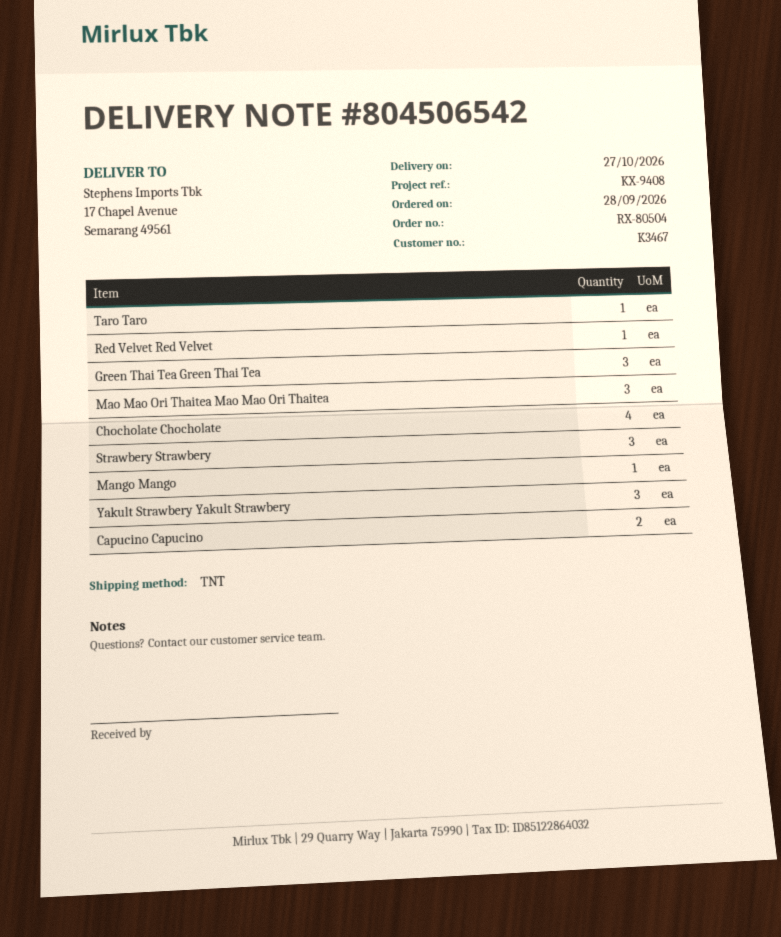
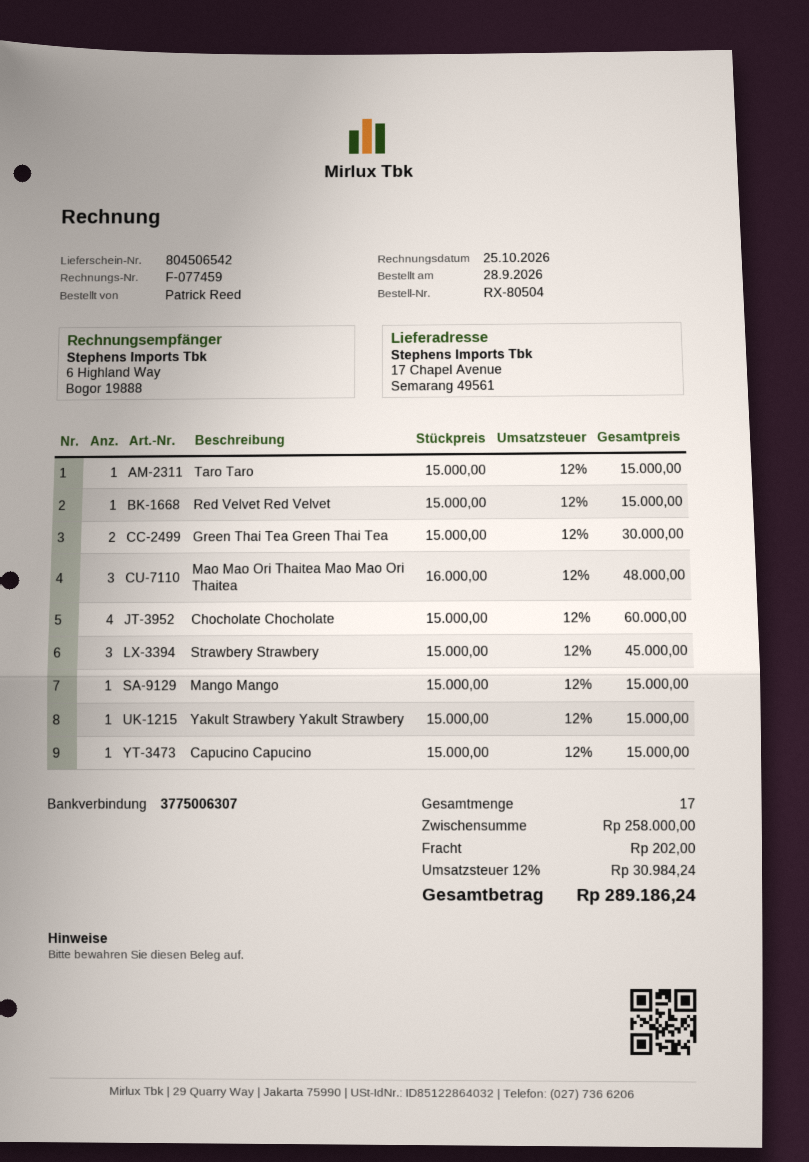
Green Thai Tea Green Thai Tea: 3 -> 2
Yakult Strawbery Yakult Strawbery: 3 -> 1
Capucino Capucino: 2 -> 1

